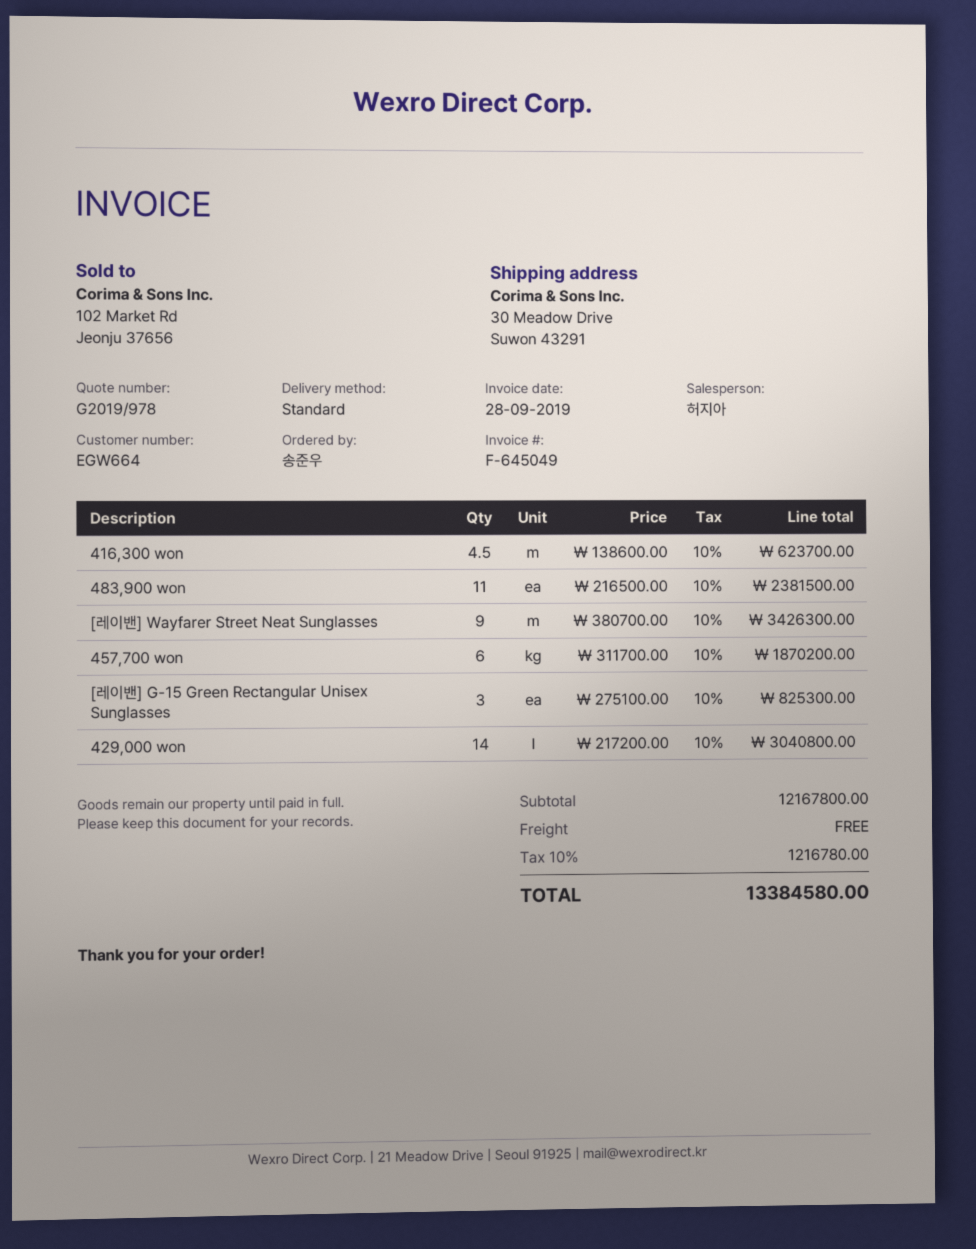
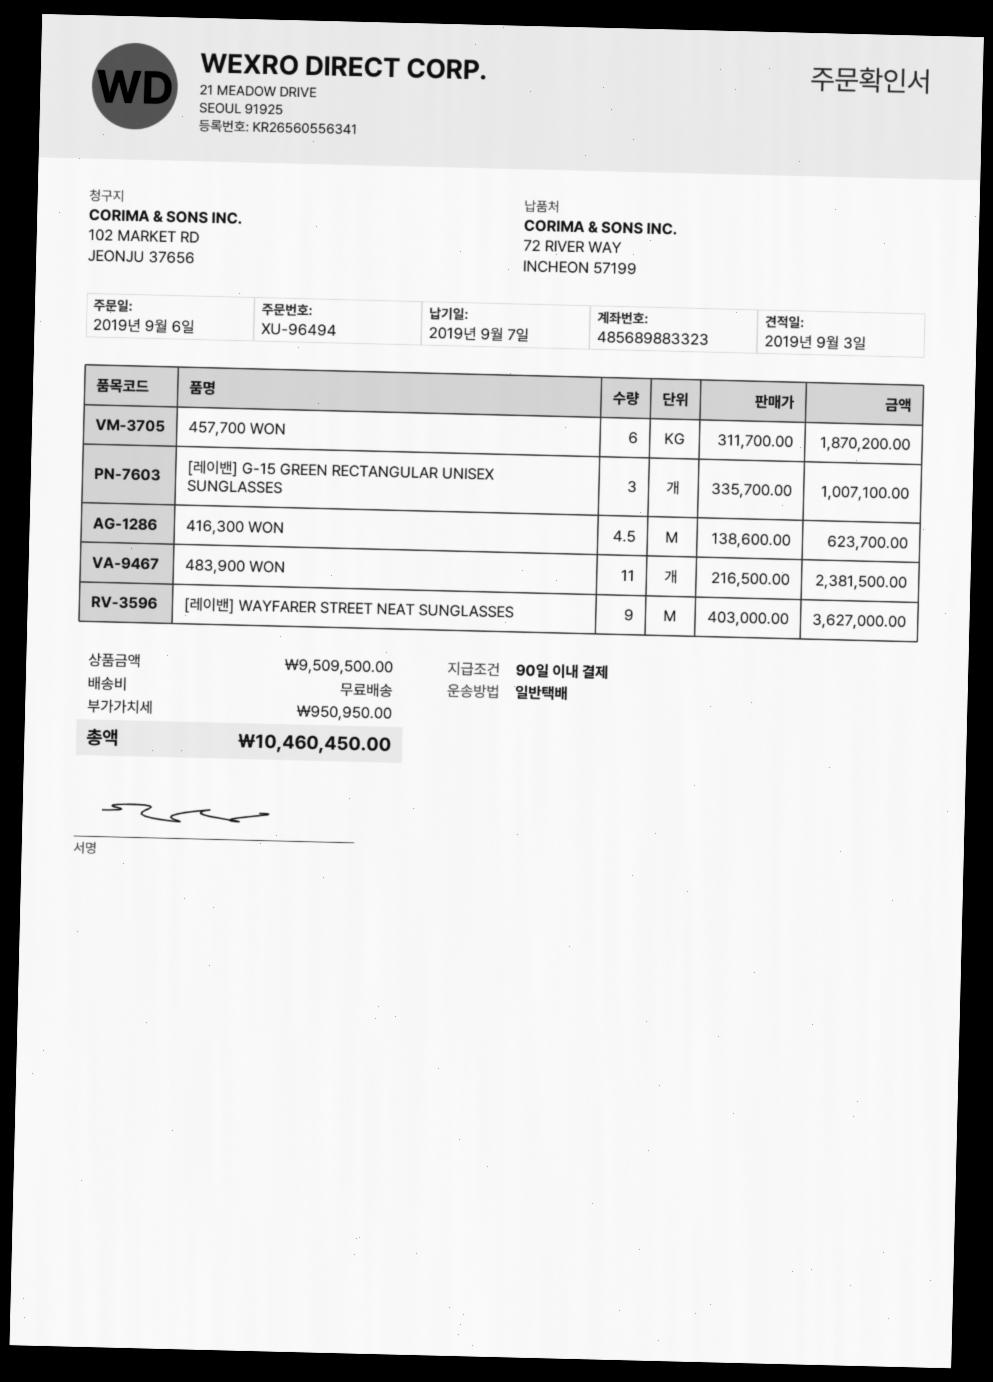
ship to: 30 Meadow Drive, Suwon 43291 -> 72 RIVER WAY, INCHEON 57199
[레이밴] Wayfarer Street Neat Sunglasses: 9 x 380700.00 = 3426300.00 -> 9 x 403000.00 = 3627000.00
[레이밴] G-15 Green Rectangular Unisex Sunglasses: 3 x 275100.00 = 825300.00 -> 3 x 335700.00 = 1007100.00
429,000 won: 14 x 217200.00 = 3040800.00 -> none
subtotal: 12167800.00 -> 9509500.00
tax: 1216780.00 -> 950950.00
total: 13384580.00 -> 10460450.00

